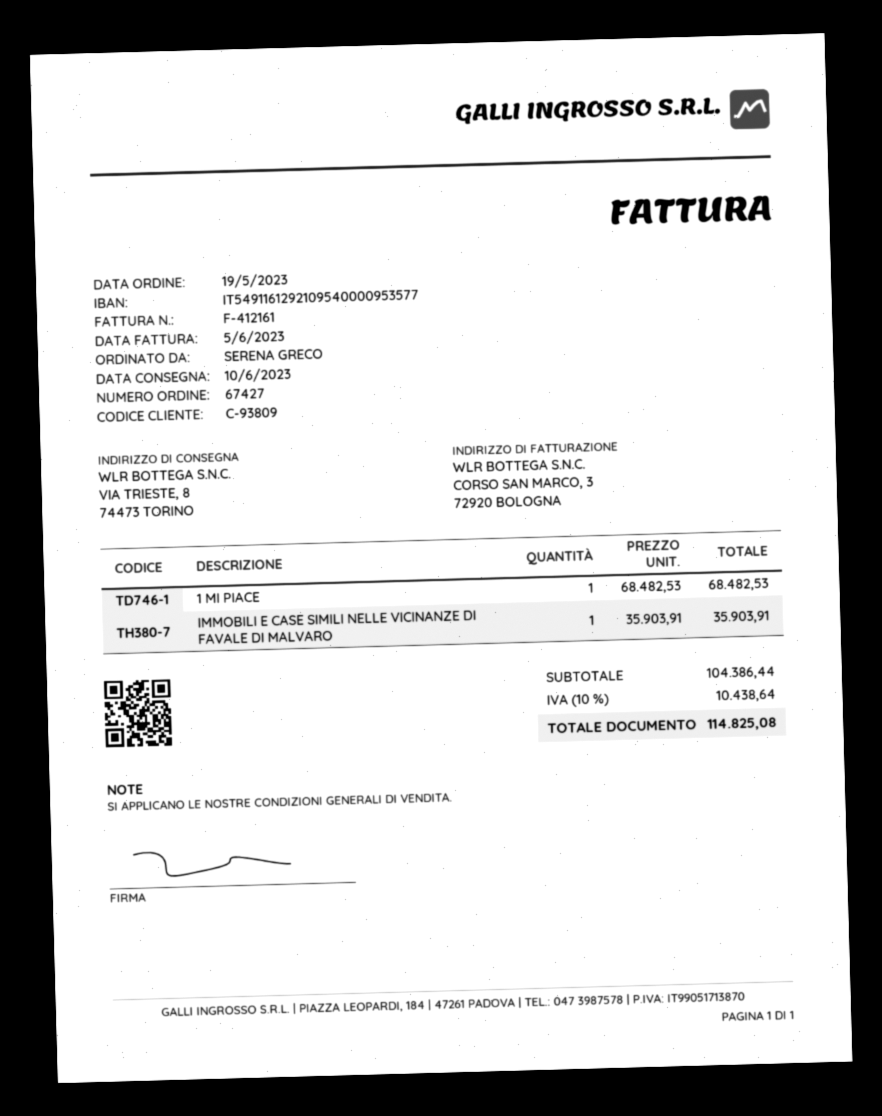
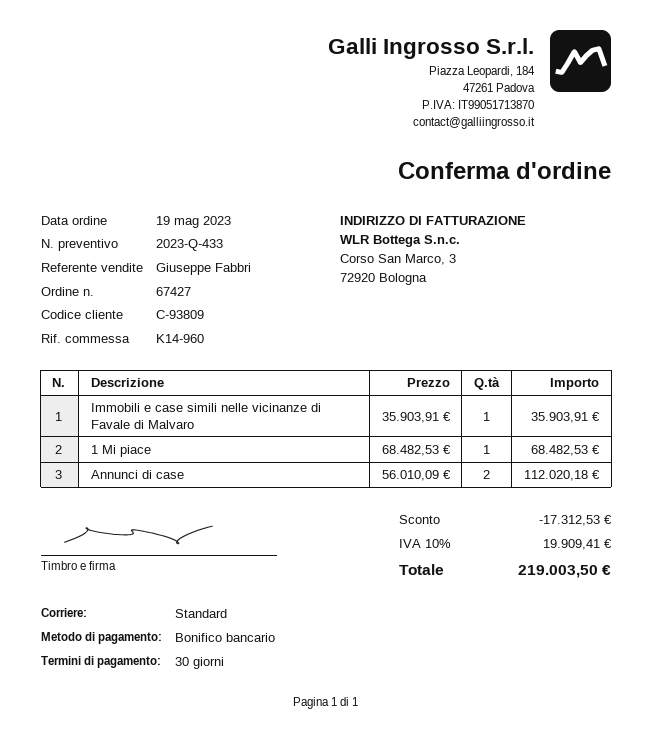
Annunci di case: none -> 2 x 56010.09 = 112020.18
discount: none -> 17312.53
tax: 10% = 10438.64 -> 10% = 19909.41
total: 114825.08 -> 219003.50

